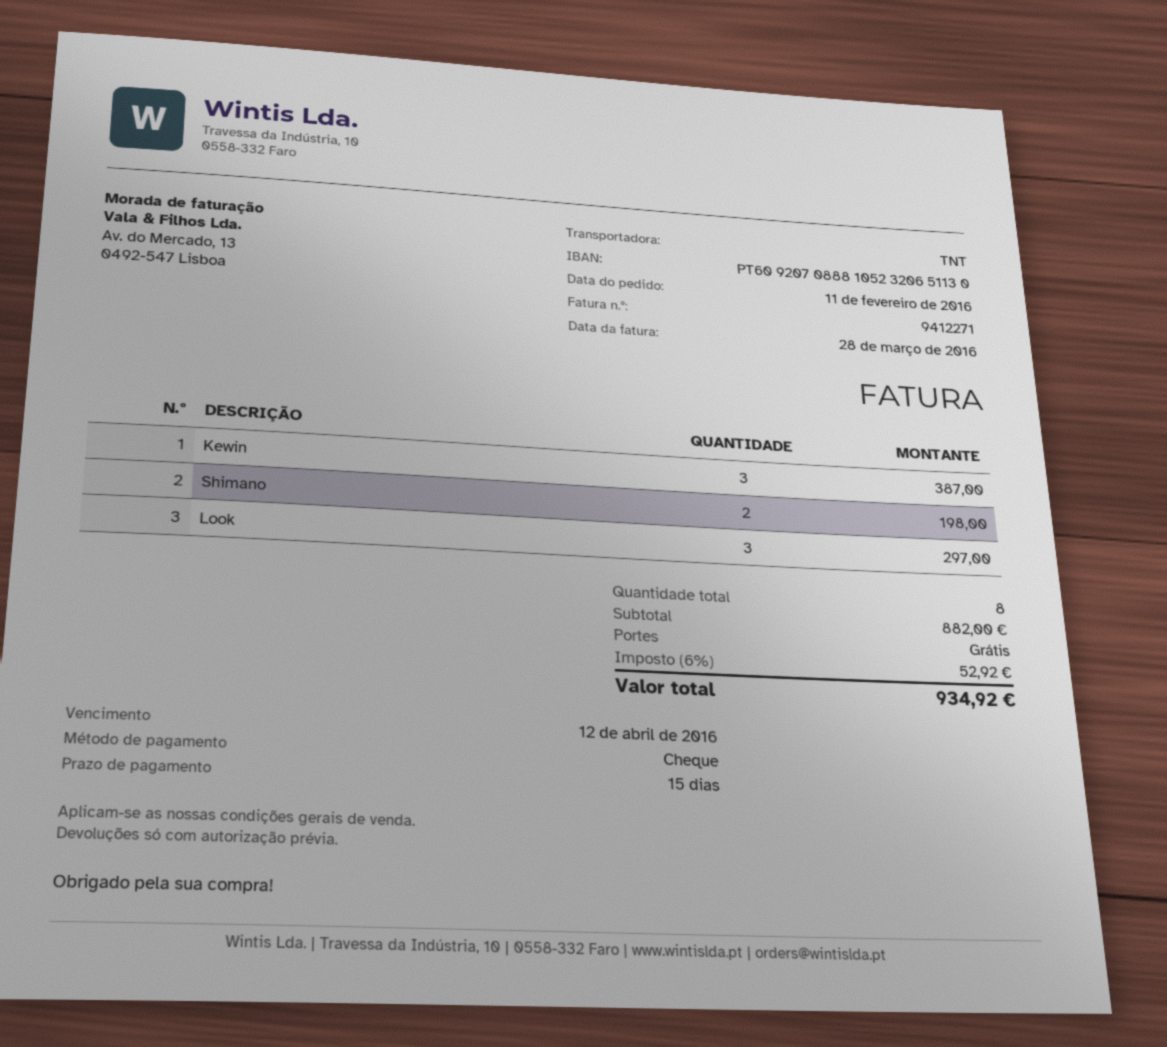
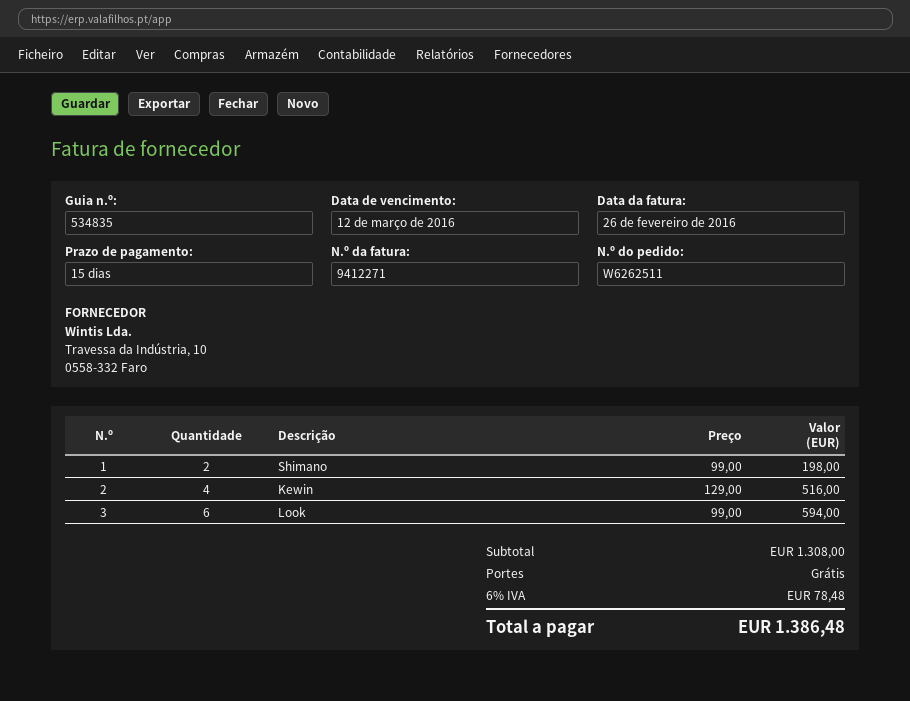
invoice date: 2016-03-28 -> 2016-02-26
due date: 2016-04-12 -> 2016-03-12
Kewin: 3 for 387.00 -> 4 for 516.00
Look: 3 for 297.00 -> 6 for 594.00
subtotal: 882.00 -> 1308.00
tax: 6% = 52.92 -> 6% = 78.48
total: 934.92 -> 1386.48

